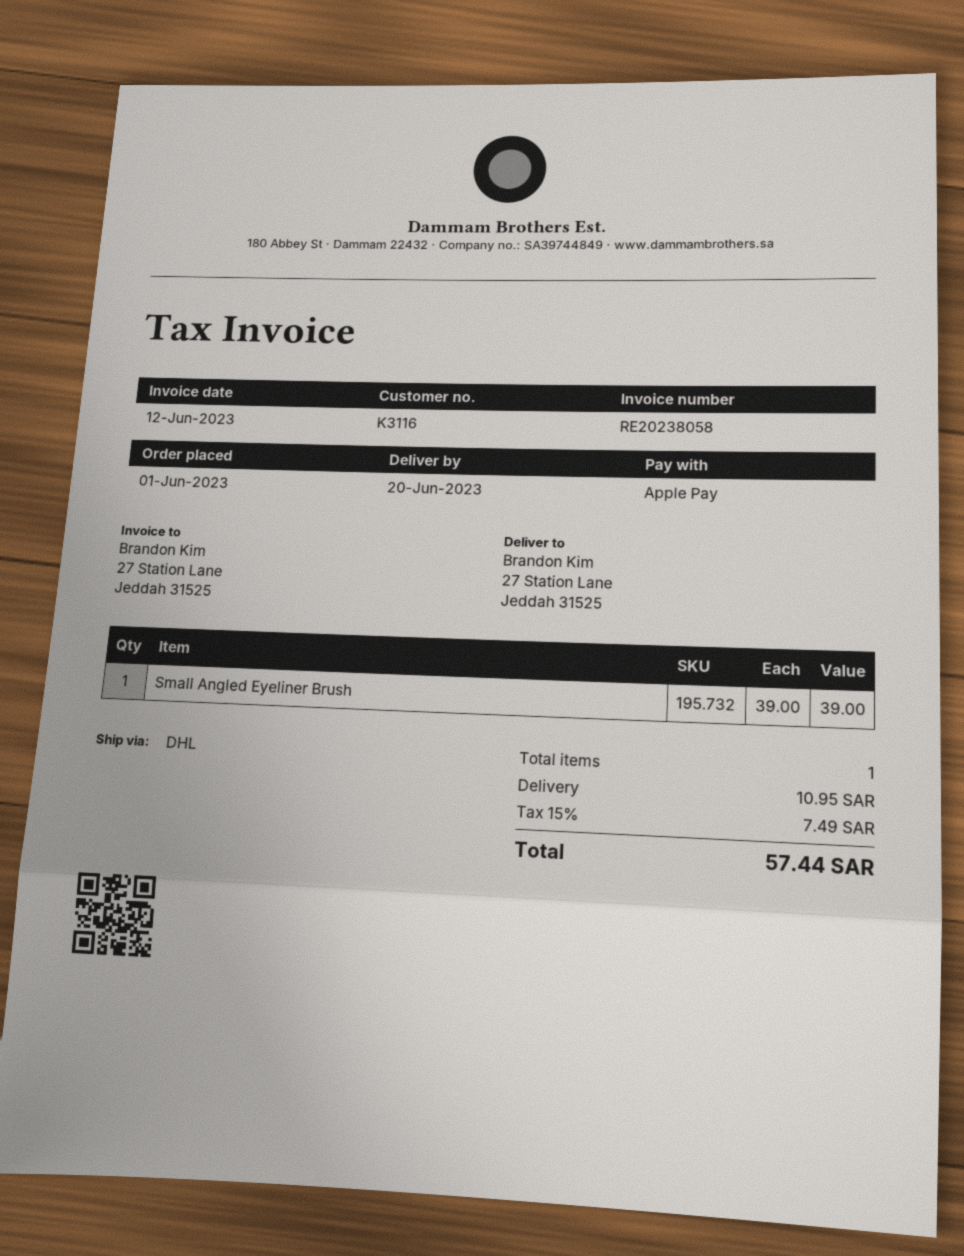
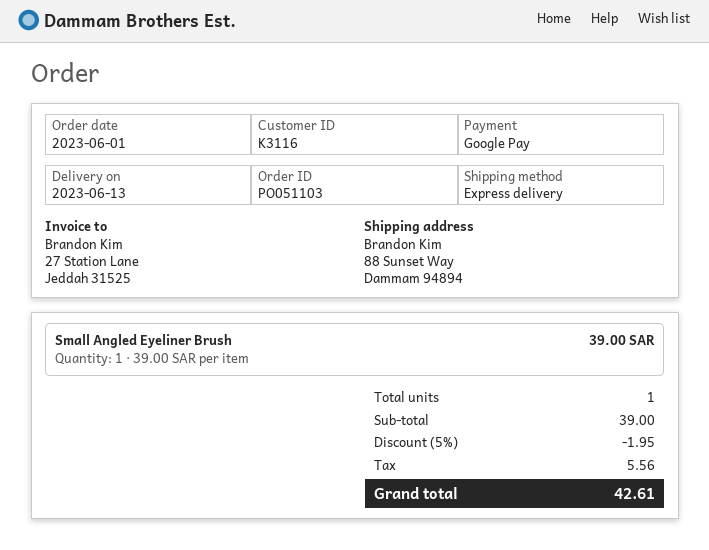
delivery date: 2023-06-20 -> 2023-06-13
payment method: Apple Pay -> Google Pay
shipping method: DHL -> express
ship to: 27 Station Lane, Jeddah 31525 -> 88 Sunset Way, Dammam 94894
discount: none -> 5% = 1.95
shipping: 10.95 -> none
tax: 7.49 -> 5.56
total: 57.44 -> 42.61

